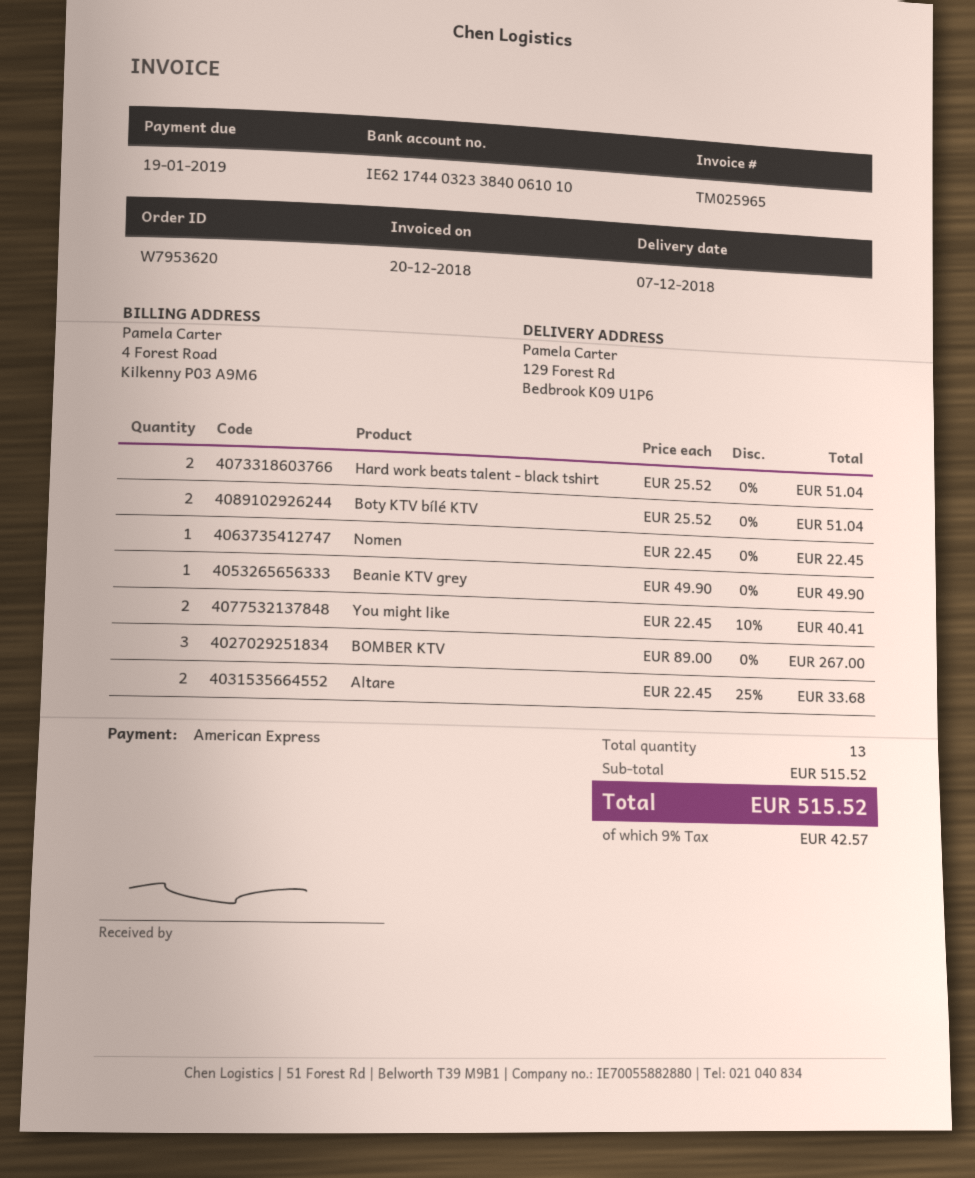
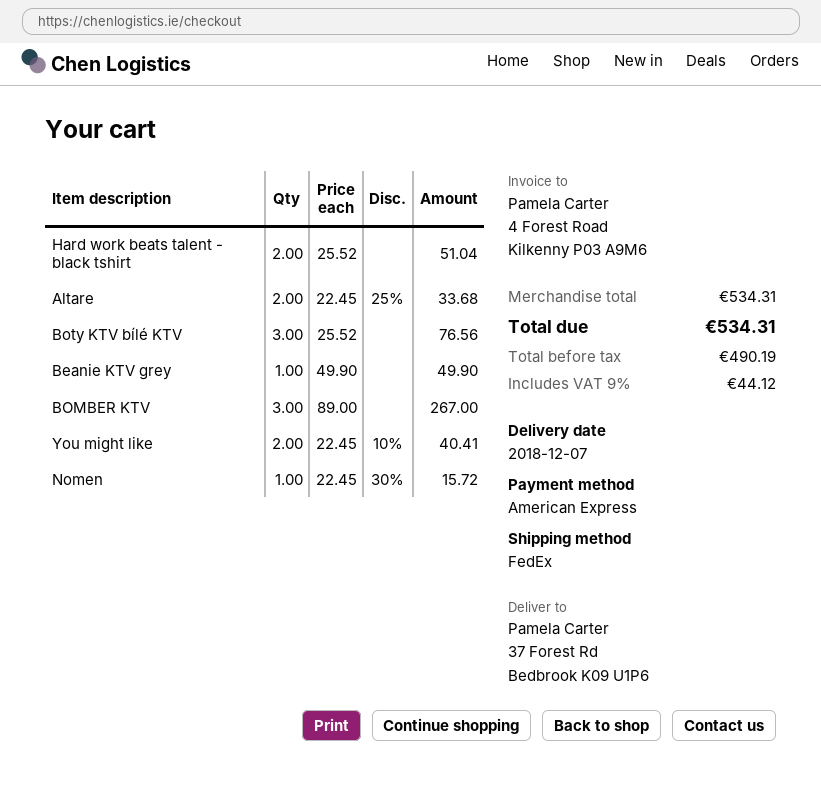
ship to: 129 Forest Rd, Bedbrook K09 U1P6 -> 37 Forest Rd, Bedbrook K09 U1P6
Boty KTV bílé KTV: 2 x 25.52 = 51.04 -> 3 x 25.52 = 76.56
Nomen: 1 x 22.45 = 22.45 -> 1 x 22.45 - 30% = 15.72
subtotal: 515.52 -> 534.31
tax: 9% = 42.57 -> 9% = 44.12
total: 515.52 -> 534.31

